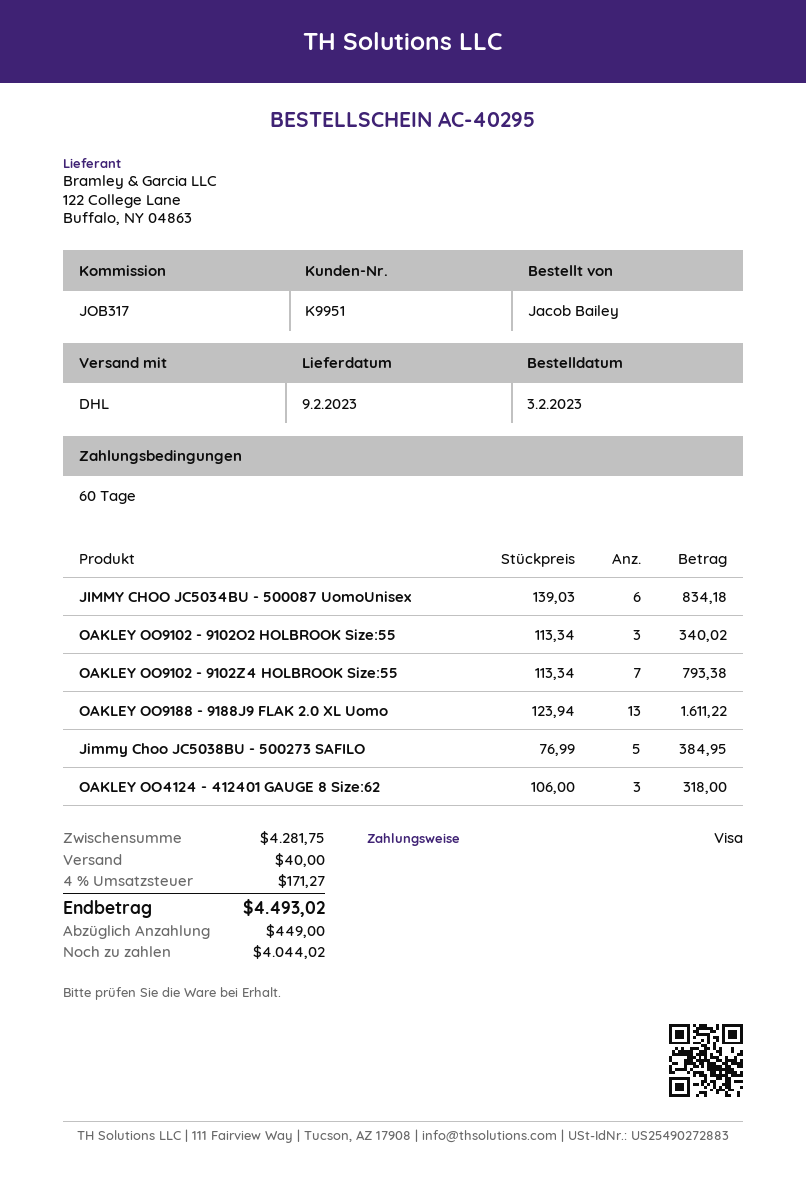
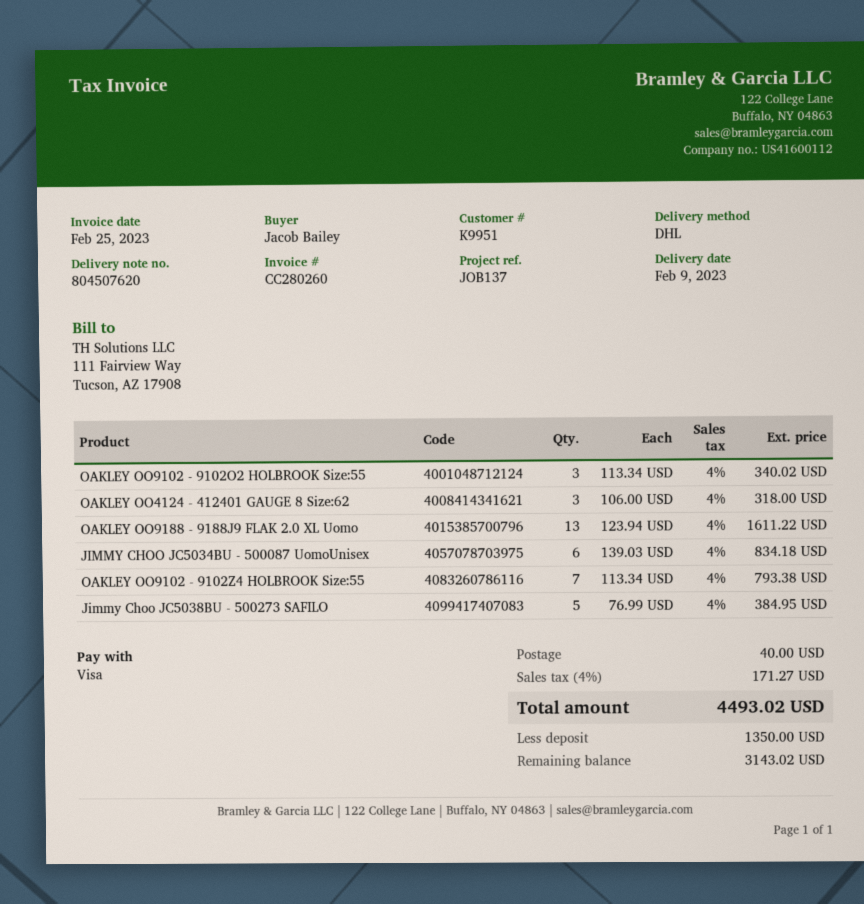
reference: JOB317 -> JOB137
deposit: 449.00 -> 1350.00
balance: 4044.02 -> 3143.02

